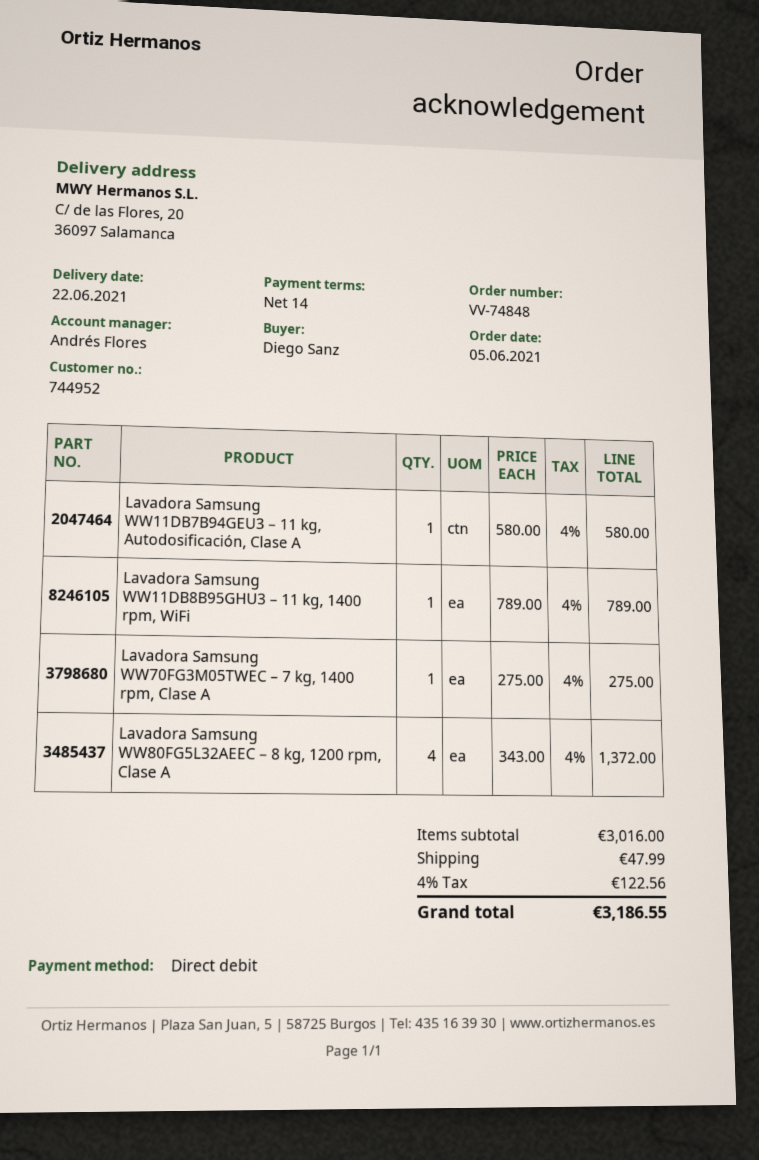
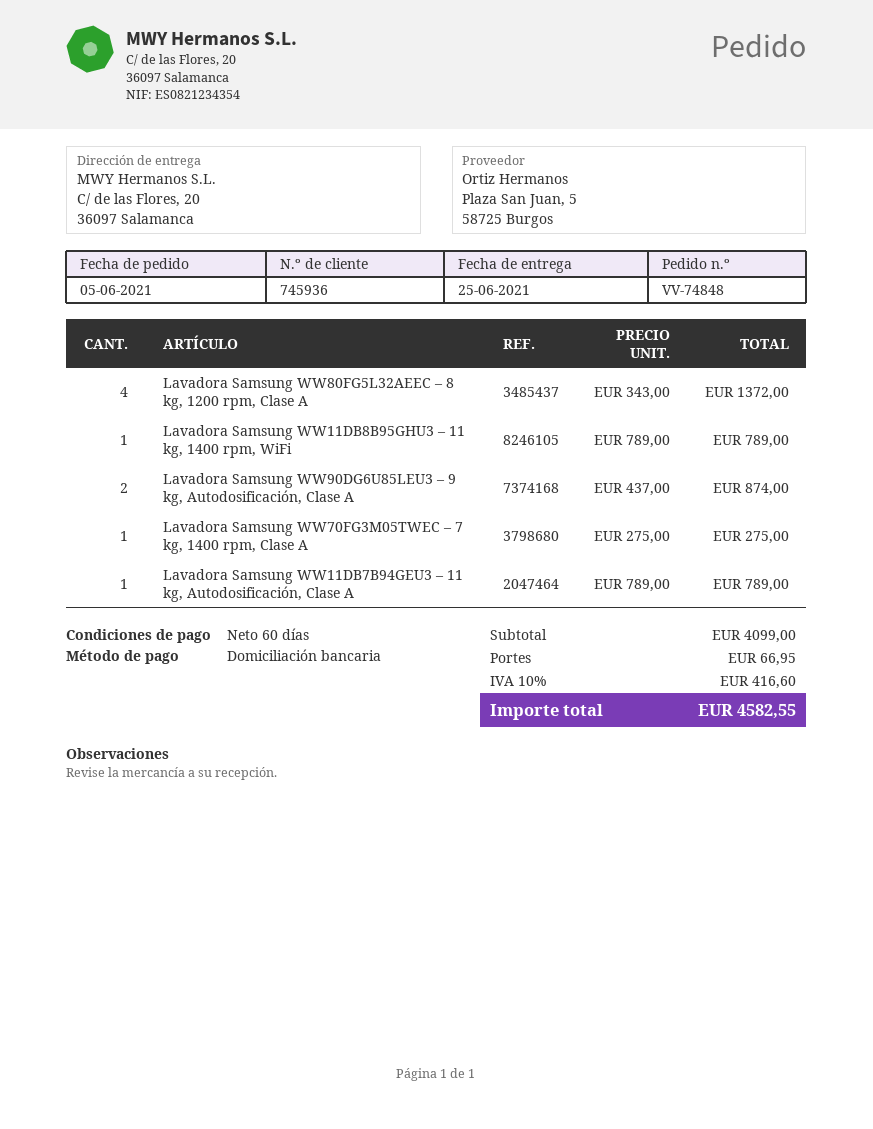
delivery date: 2021-06-22 -> 2021-06-25
payment terms: 14 days -> 60 days
customer number: 744952 -> 745936
Lavadora Samsung WW11DB7B94GEU3 – 11 kg, Autodosificación, Clase A: 1 x 580.00 = 580.00 -> 1 x 789.00 = 789.00
Lavadora Samsung WW90DG6U85LEU3 – 9 kg, Autodosificación, Clase A: none -> 2 x 437.00 = 874.00
subtotal: 3016.00 -> 4099.00
shipping: 47.99 -> 66.95
tax: 4% = 122.56 -> 10% = 416.60
total: 3186.55 -> 4582.55

